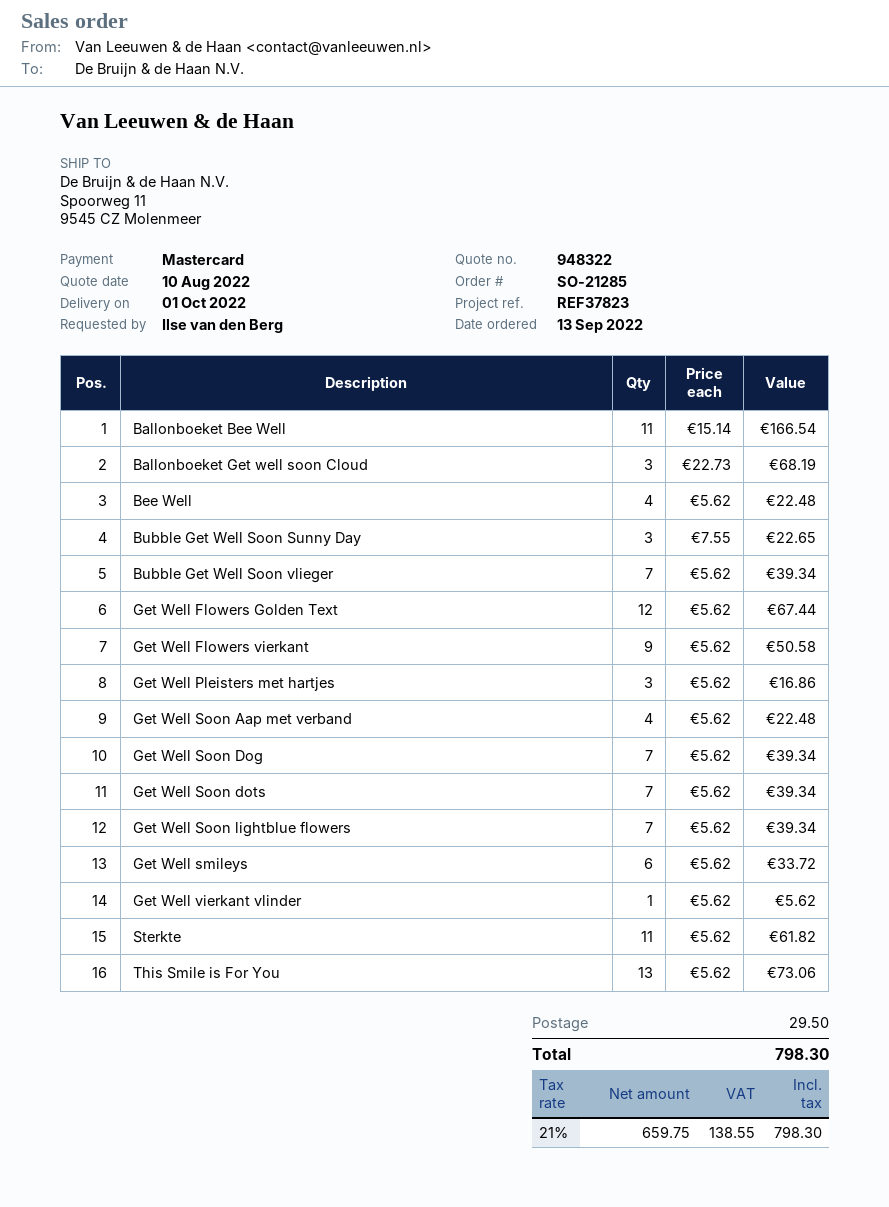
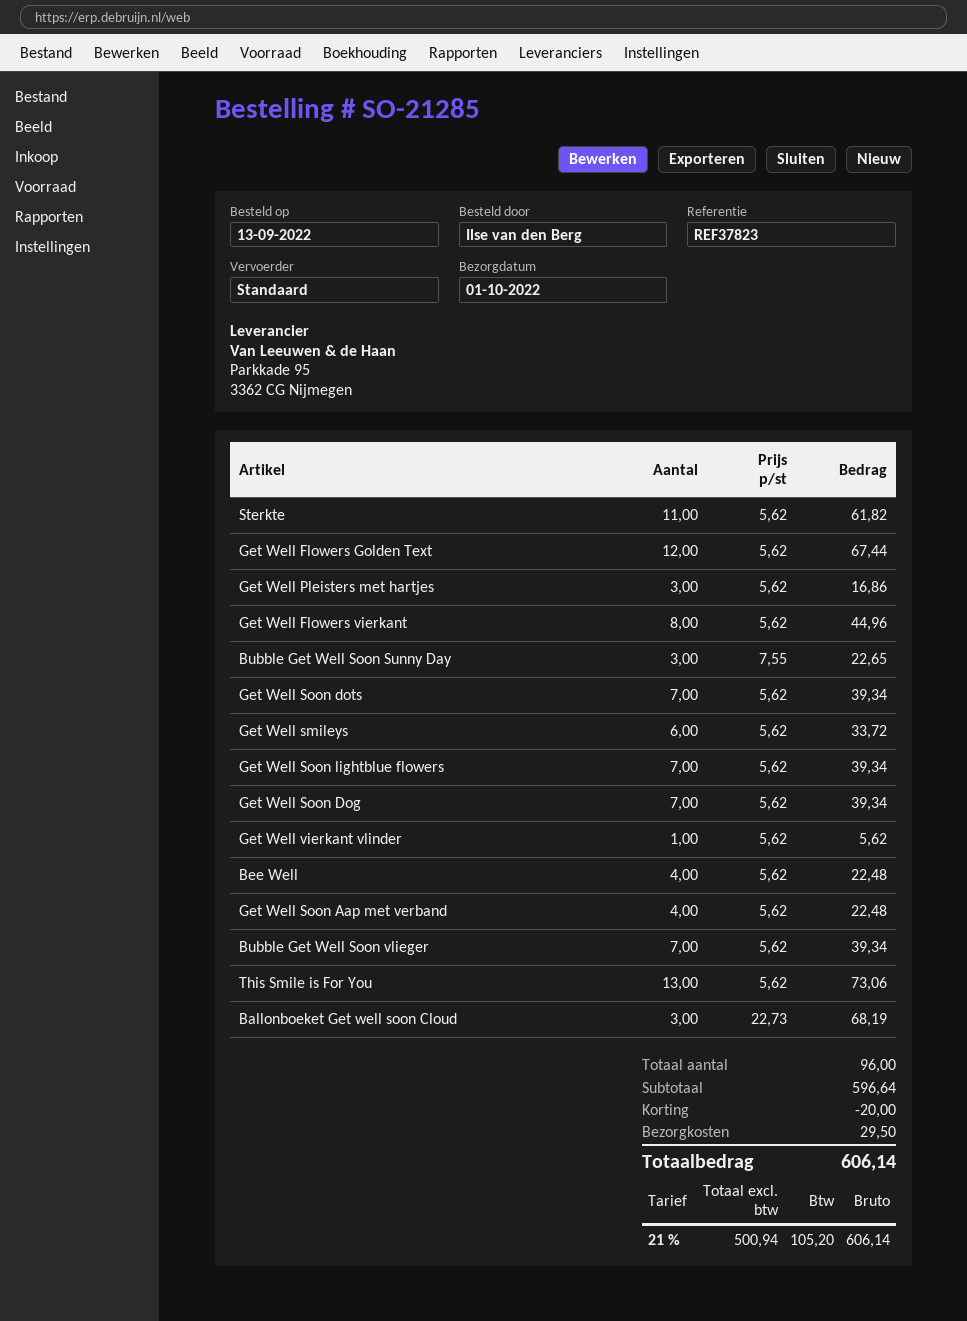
Ballonboeket Bee Well: 11 x 15.14 = 166.54 -> none
Get Well Flowers vierkant: 9 x 5.62 = 50.58 -> 8 x 5.62 = 44.96
discount: none -> 20.00
net: 659.75 -> 500.94
tax: 21% = 138.55 -> 21% = 105.20
total: 798.30 -> 606.14

